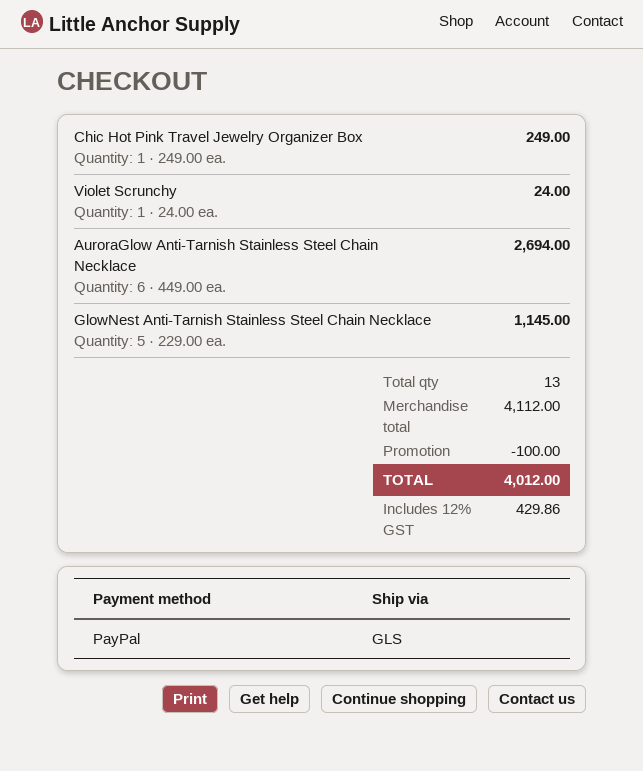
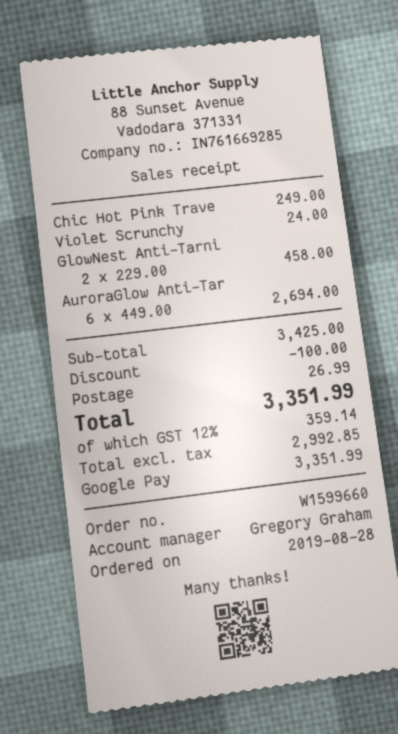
payment method: PayPal -> Google Pay
GlowNest Anti-Tarnish Stainless Steel Chain Necklace: 5 x 229.00 = 1145.00 -> 2 x 229.00 = 458.00
subtotal: 4112.00 -> 3425.00
shipping: none -> 26.99
tax: 12% = 429.86 -> 12% = 359.14
total: 4012.00 -> 3351.99

